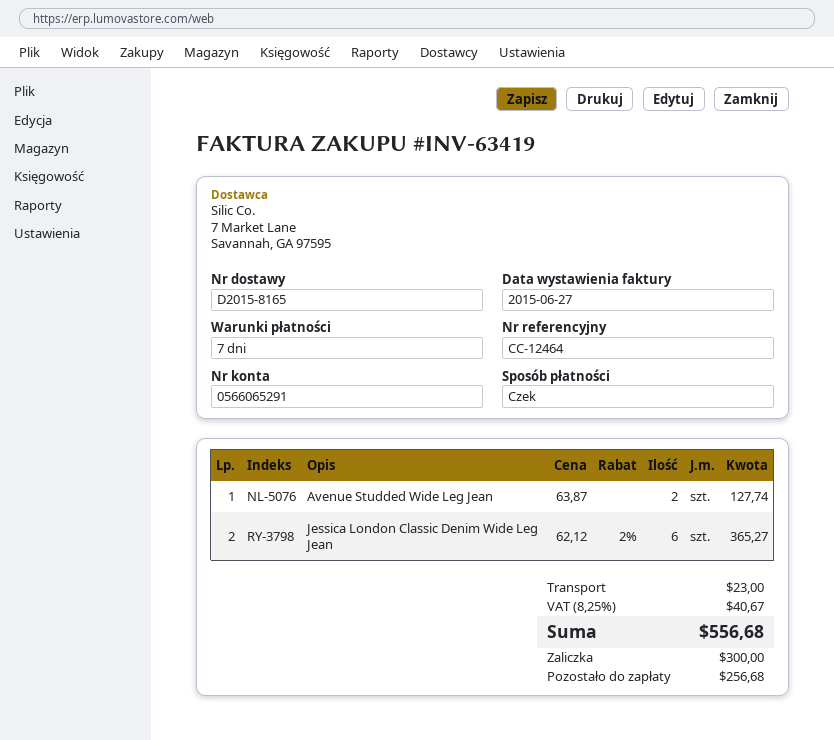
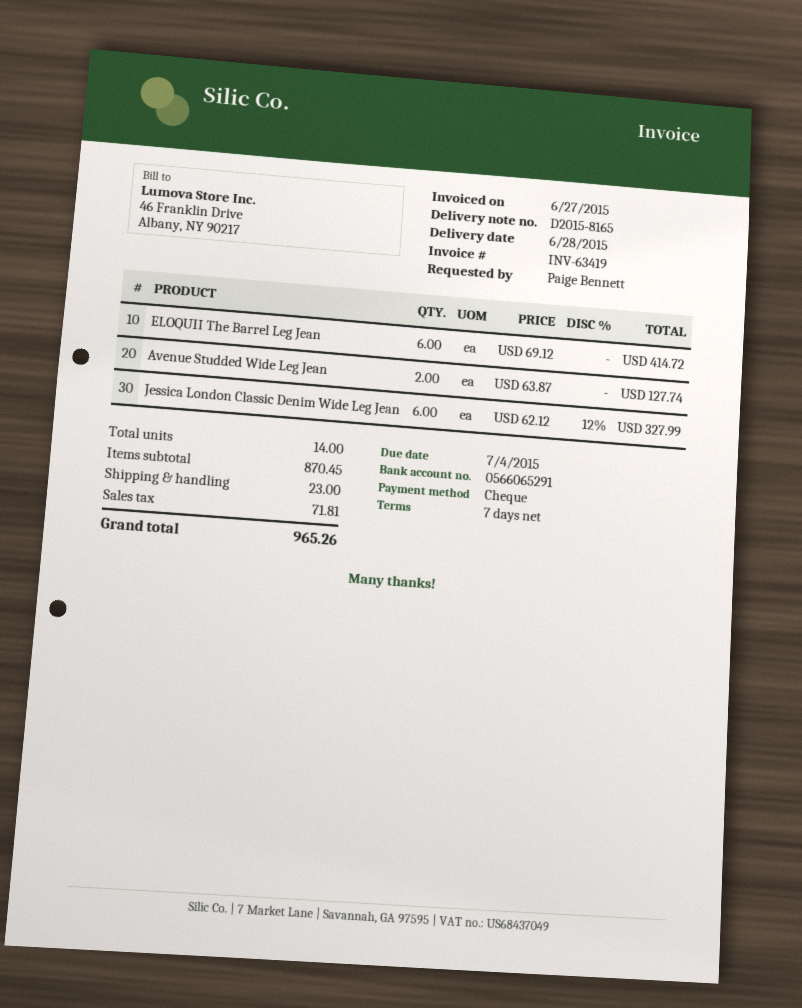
Jessica London Classic Denim Wide Leg Jean: 6 x 62.12 - 2% = 365.27 -> 6 x 62.12 - 12% = 327.99
ELOQUII The Barrel Leg Jean: none -> 6 x 69.12 = 414.72
tax: 40.67 -> 71.81
total: 556.68 -> 965.26

